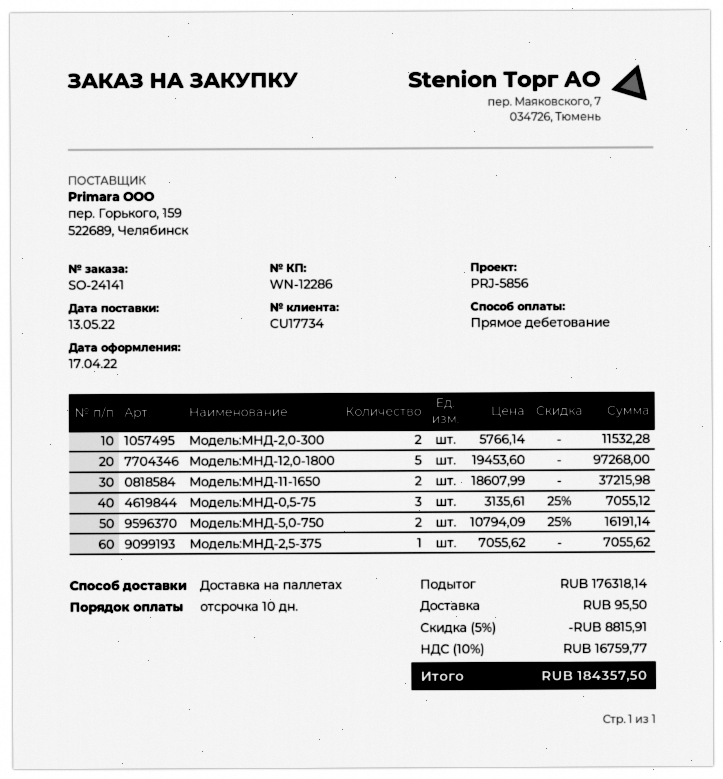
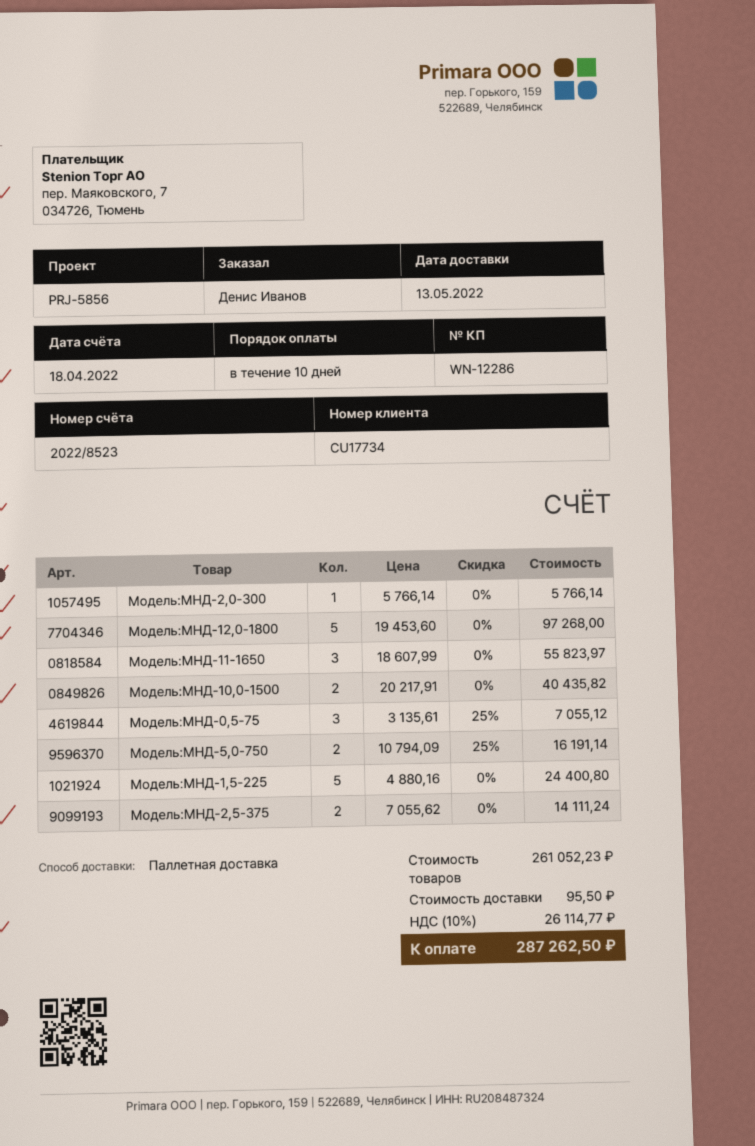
Модель:МНД-2,0-300: 2 x 5766.14 = 11532.28 -> 1 x 5766.14 = 5766.14
Модель:МНД-11-1650: 2 x 18607.99 = 37215.98 -> 3 x 18607.99 = 55823.97
Модель:МНД-2,5-375: 1 x 7055.62 = 7055.62 -> 2 x 7055.62 = 14111.24
Модель:МНД-10,0-1500: none -> 2 x 20217.91 = 40435.82
Модель:МНД-1,5-225: none -> 5 x 4880.16 = 24400.80
subtotal: 176318.14 -> 261052.23
discount: 5% = 8815.91 -> none
tax: 10% = 16759.77 -> 10% = 26114.77
total: 184357.50 -> 287262.50

